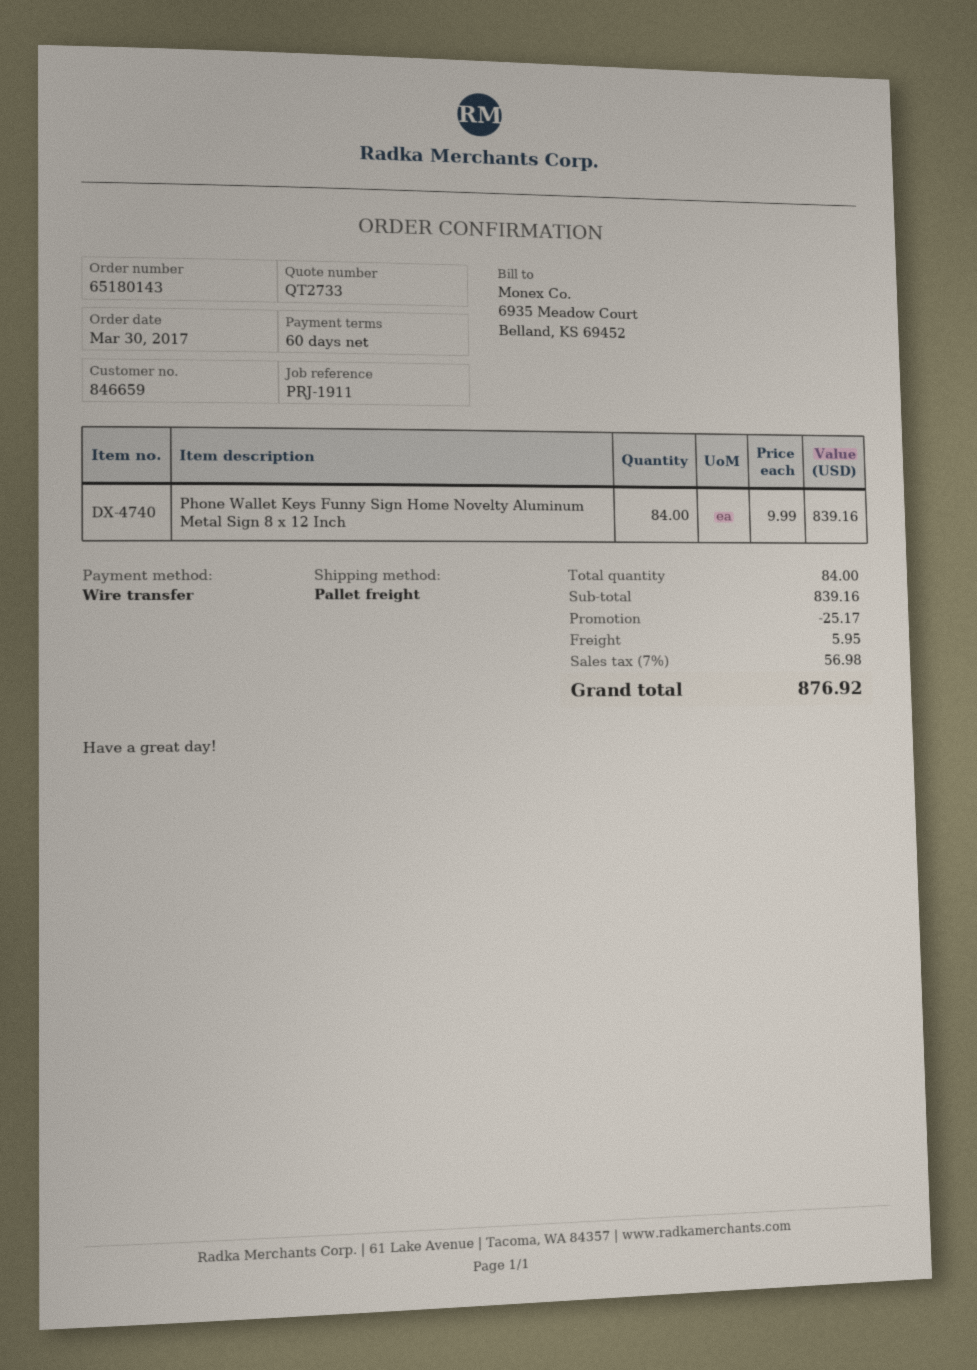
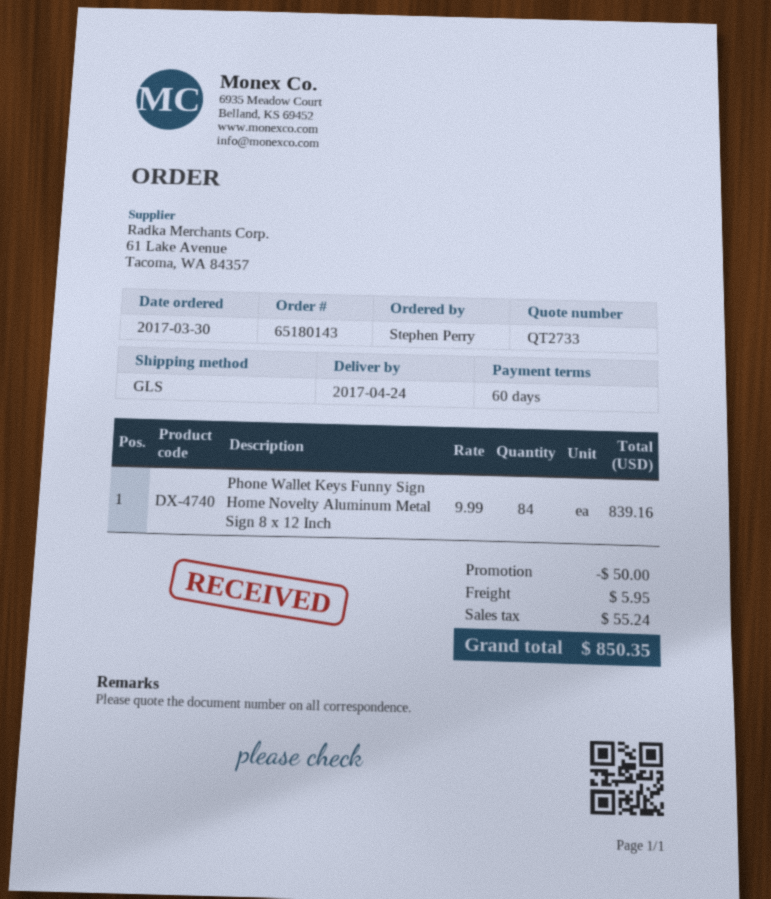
shipping method: pallet freight -> GLS
discount: 25.17 -> 50.00
tax: 56.98 -> 55.24
total: 876.92 -> 850.35

